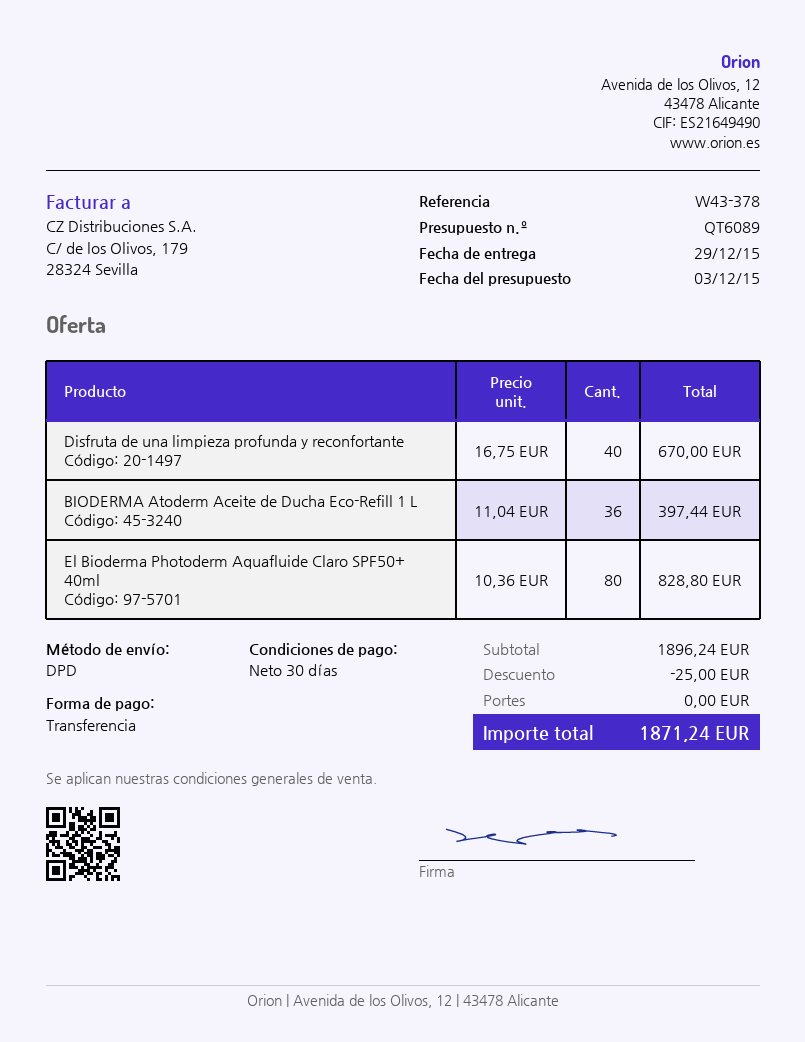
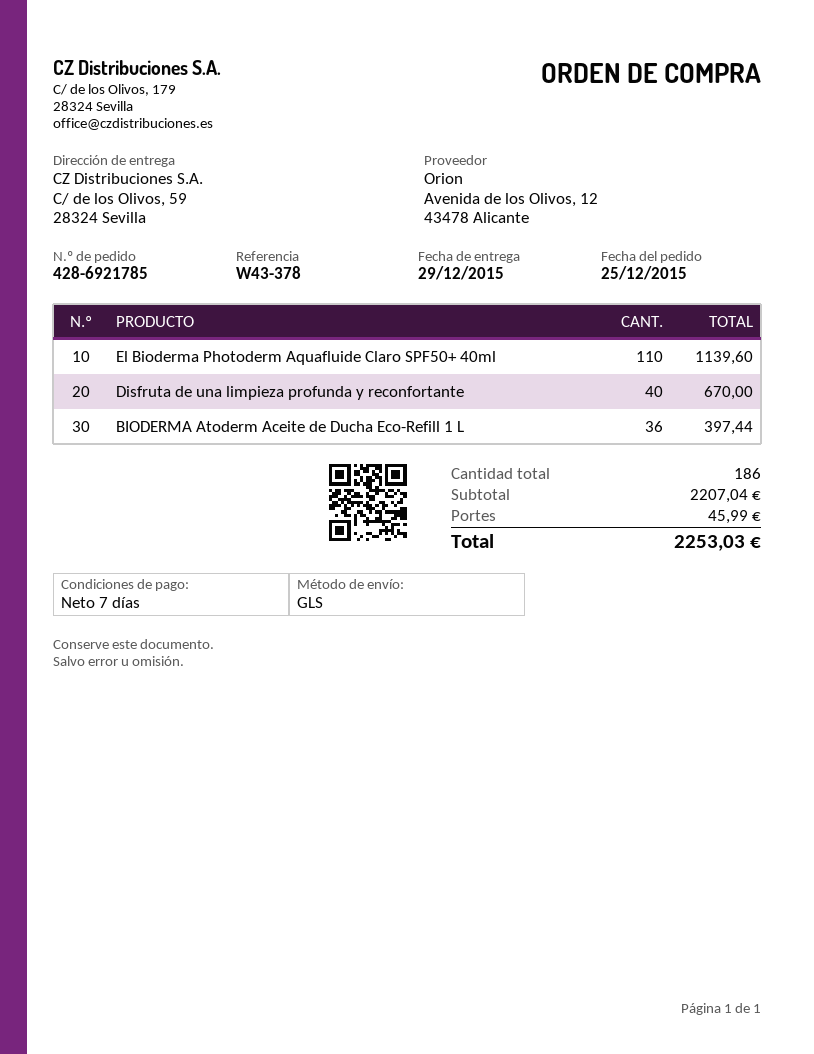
payment terms: 30 days -> 7 days
shipping method: DPD -> GLS
El Bioderma Photoderm Aquafluide Claro SPF50+ 40ml: 80 for 828.80 -> 110 for 1139.60
subtotal: 1896.24 -> 2207.04
discount: 25.00 -> none
shipping: 0.00 -> 45.99
total: 1871.24 -> 2253.03

